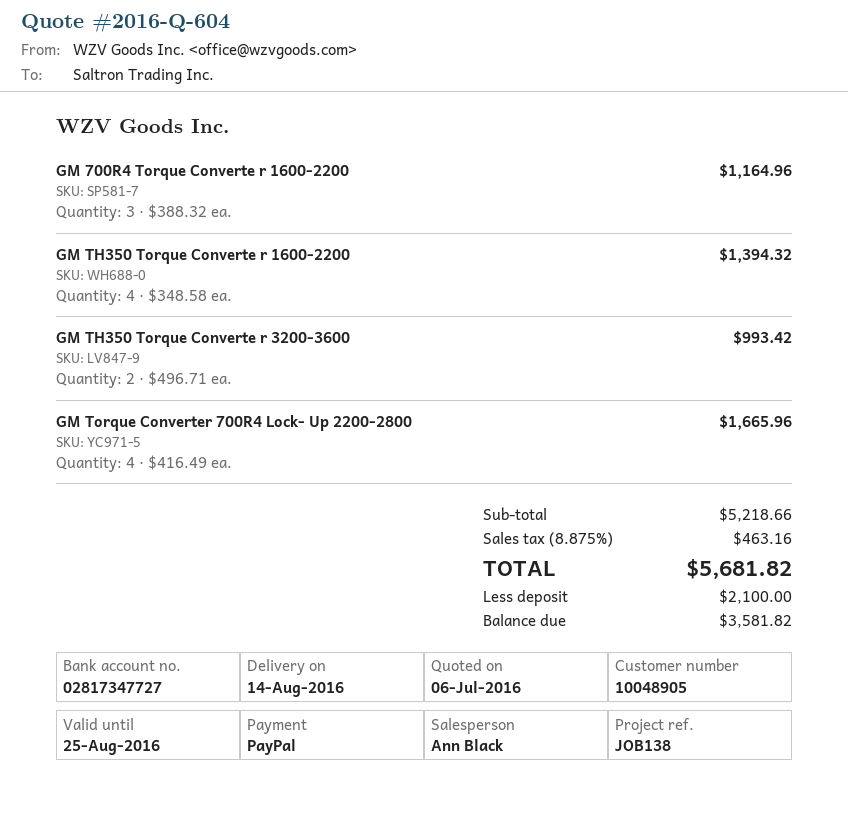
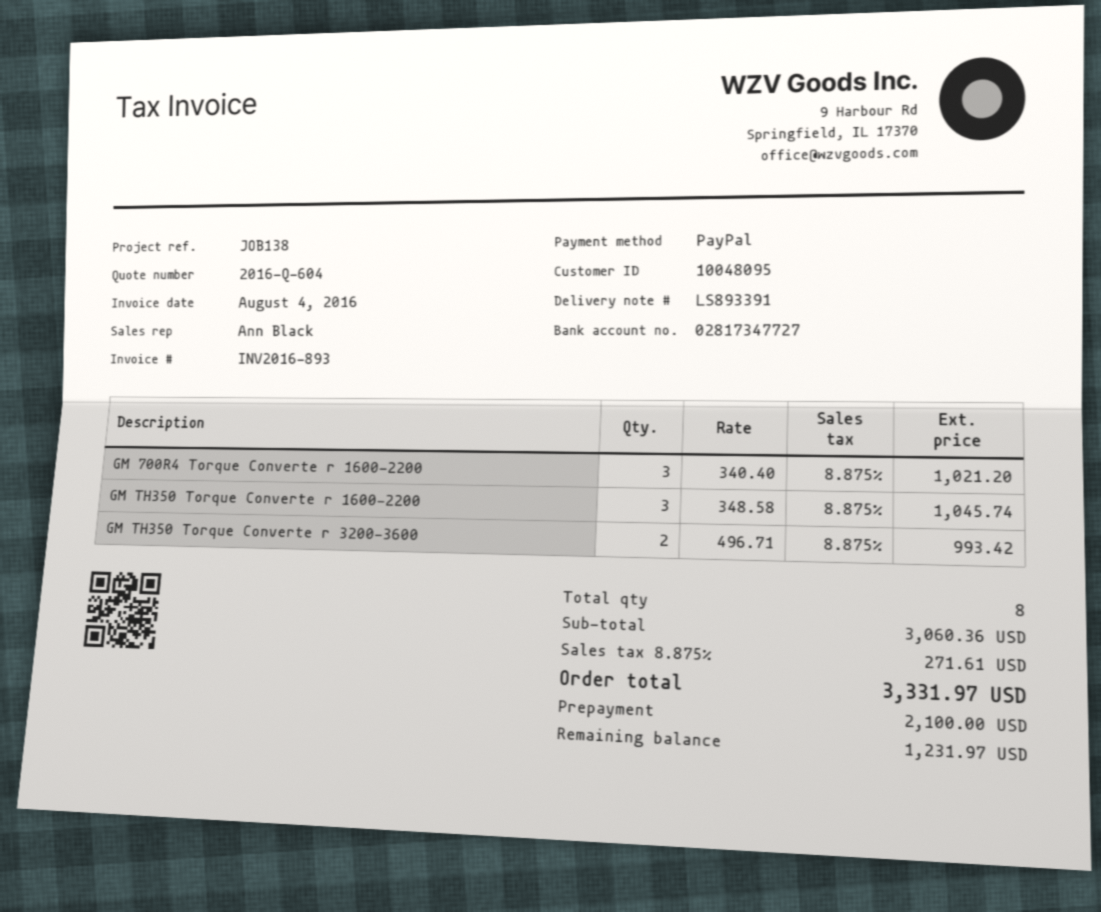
customer number: 10048905 -> 10048095
GM 700R4 Torque Converte r 1600-2200: 3 x 388.32 = 1164.96 -> 3 x 340.40 = 1021.20
GM TH350 Torque Converte r 1600-2200: 4 x 348.58 = 1394.32 -> 3 x 348.58 = 1045.74
GM Torque Converter 700R4 Lock- Up 2200-2800: 4 x 416.49 = 1665.96 -> none
subtotal: 5218.66 -> 3060.36
tax: 8.875% = 463.16 -> 8.875% = 271.61
total: 5681.82 -> 3331.97
balance: 3581.82 -> 1231.97

